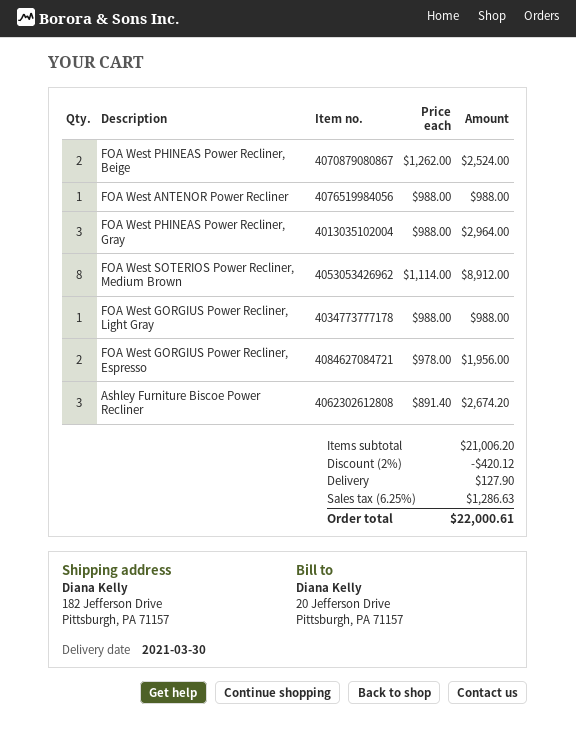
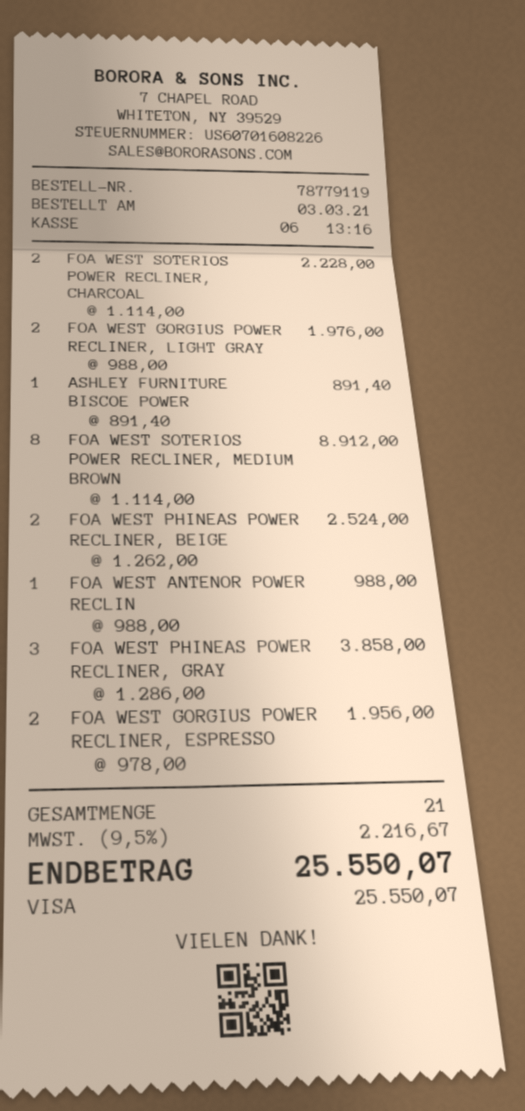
FOA West PHINEAS Power Recliner, Gray: 3 x 988.00 = 2964.00 -> 3 x 1286.00 = 3858.00
FOA West GORGIUS Power Recliner, Light Gray: 1 x 988.00 = 988.00 -> 2 x 988.00 = 1976.00
Ashley Furniture Biscoe Power Recliner: 3 x 891.40 = 2674.20 -> 1 x 891.40 = 891.40
FOA WEST SOTERIOS POWER RECLINER, CHARCOAL: none -> 2 x 1114.00 = 2228.00
discount: 2% = 420.12 -> none
shipping: 127.90 -> none
tax: 6.25% = 1286.63 -> 9.5% = 2216.67
total: 22000.61 -> 25550.07

